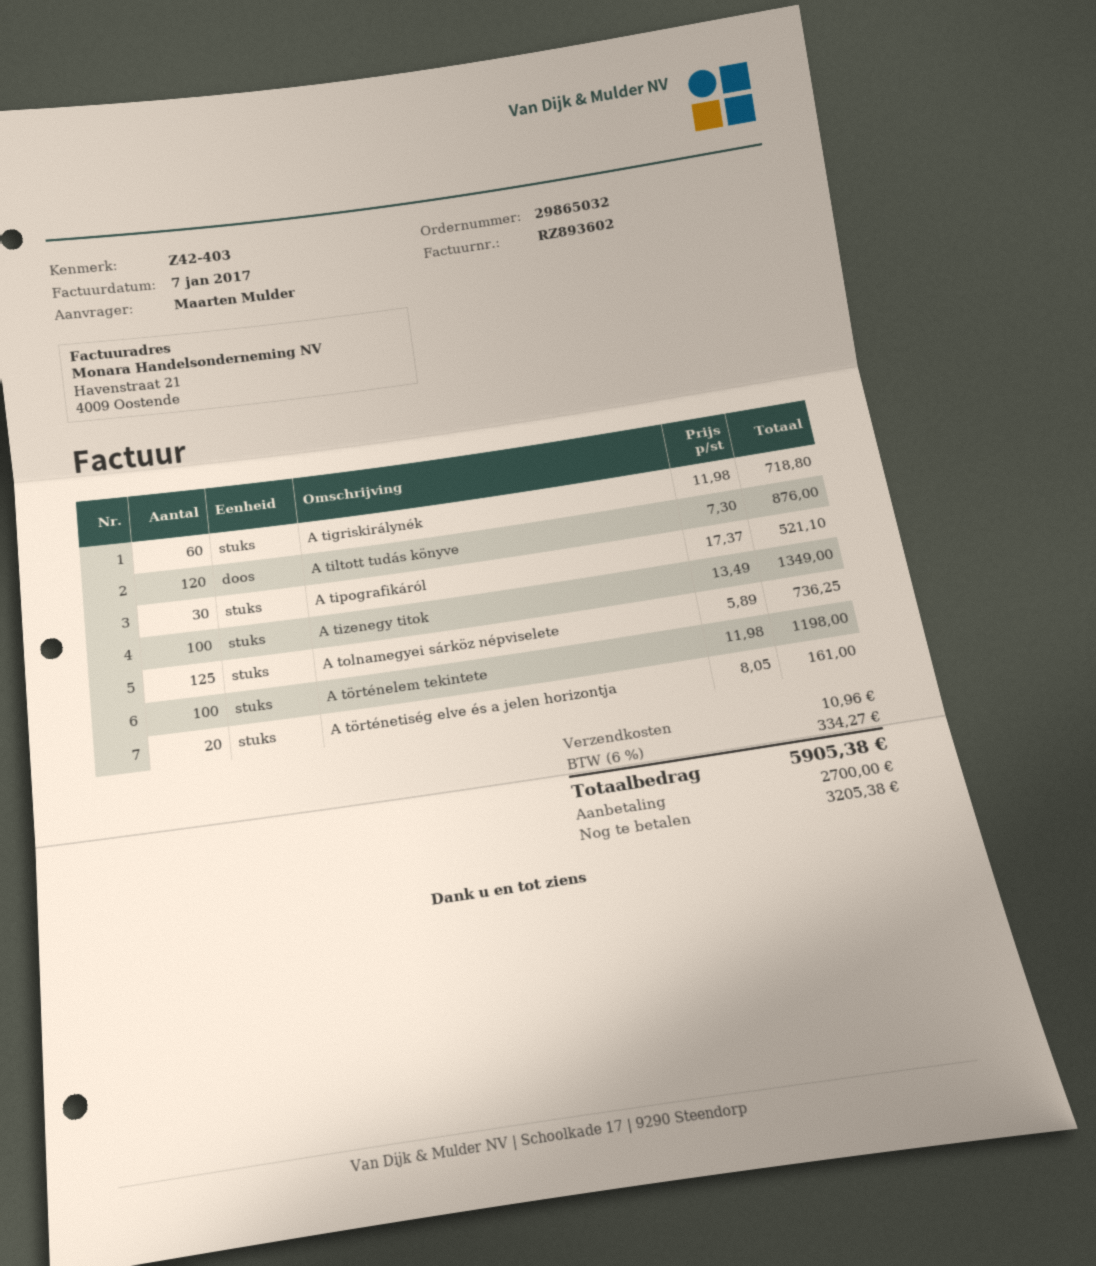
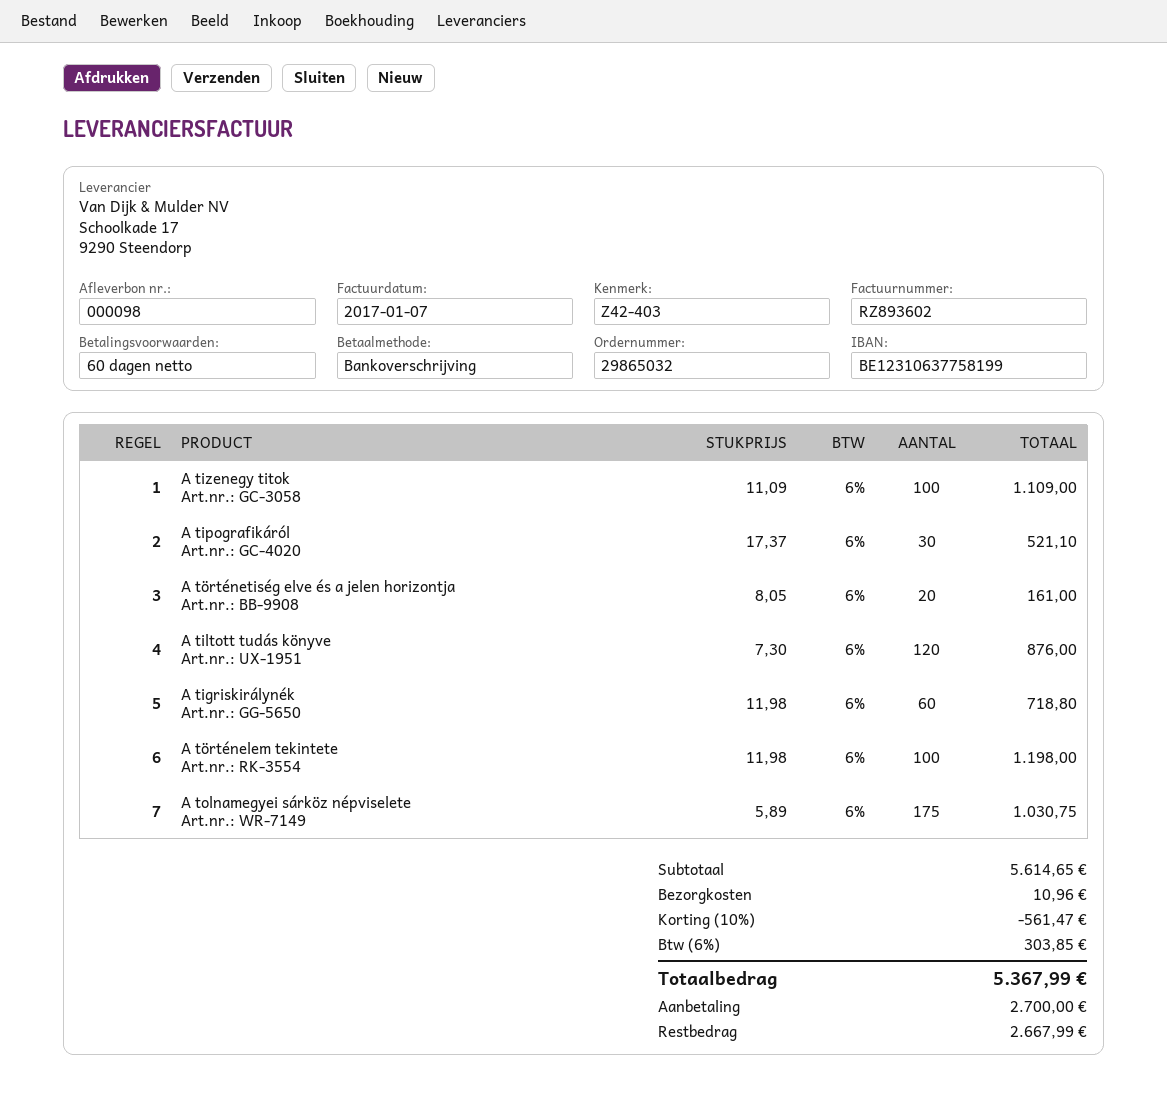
A tizenegy titok: 100 x 13.49 = 1349.00 -> 100 x 11.09 = 1109.00
A tolnamegyei sárköz népviselete: 125 x 5.89 = 736.25 -> 175 x 5.89 = 1030.75
discount: none -> 10% = 561.47
tax: 6% = 334.27 -> 6% = 303.85
total: 5905.38 -> 5367.99
balance: 3205.38 -> 2667.99

